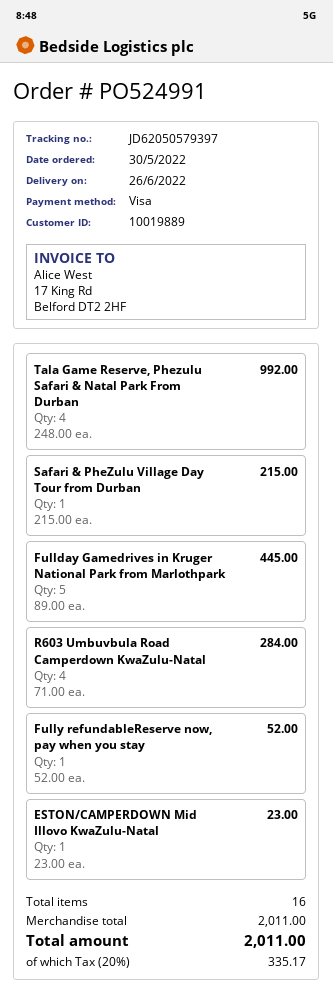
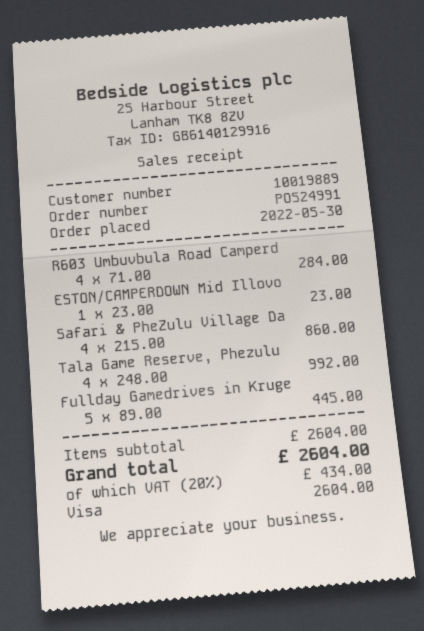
Safari & PheZulu Village Day Tour from Durban: 1 x 215.00 = 215.00 -> 4 x 215.00 = 860.00
Fully refundableReserve now, pay when you stay: 1 x 52.00 = 52.00 -> none
subtotal: 2011.00 -> 2604.00
tax: 20% = 335.17 -> 20% = 434.00
total: 2011.00 -> 2604.00

